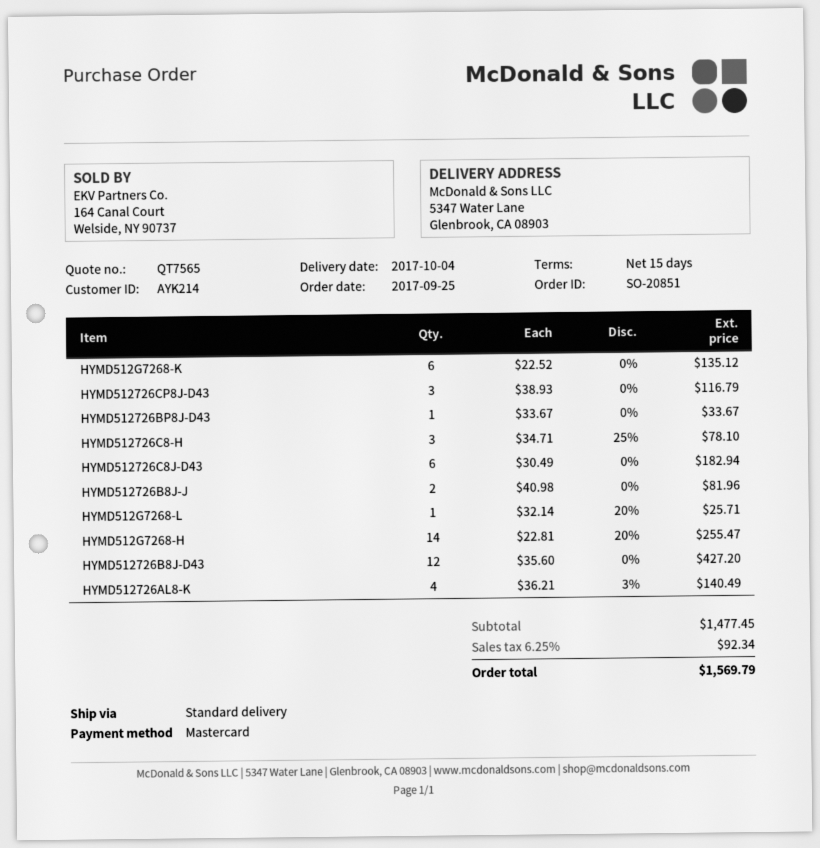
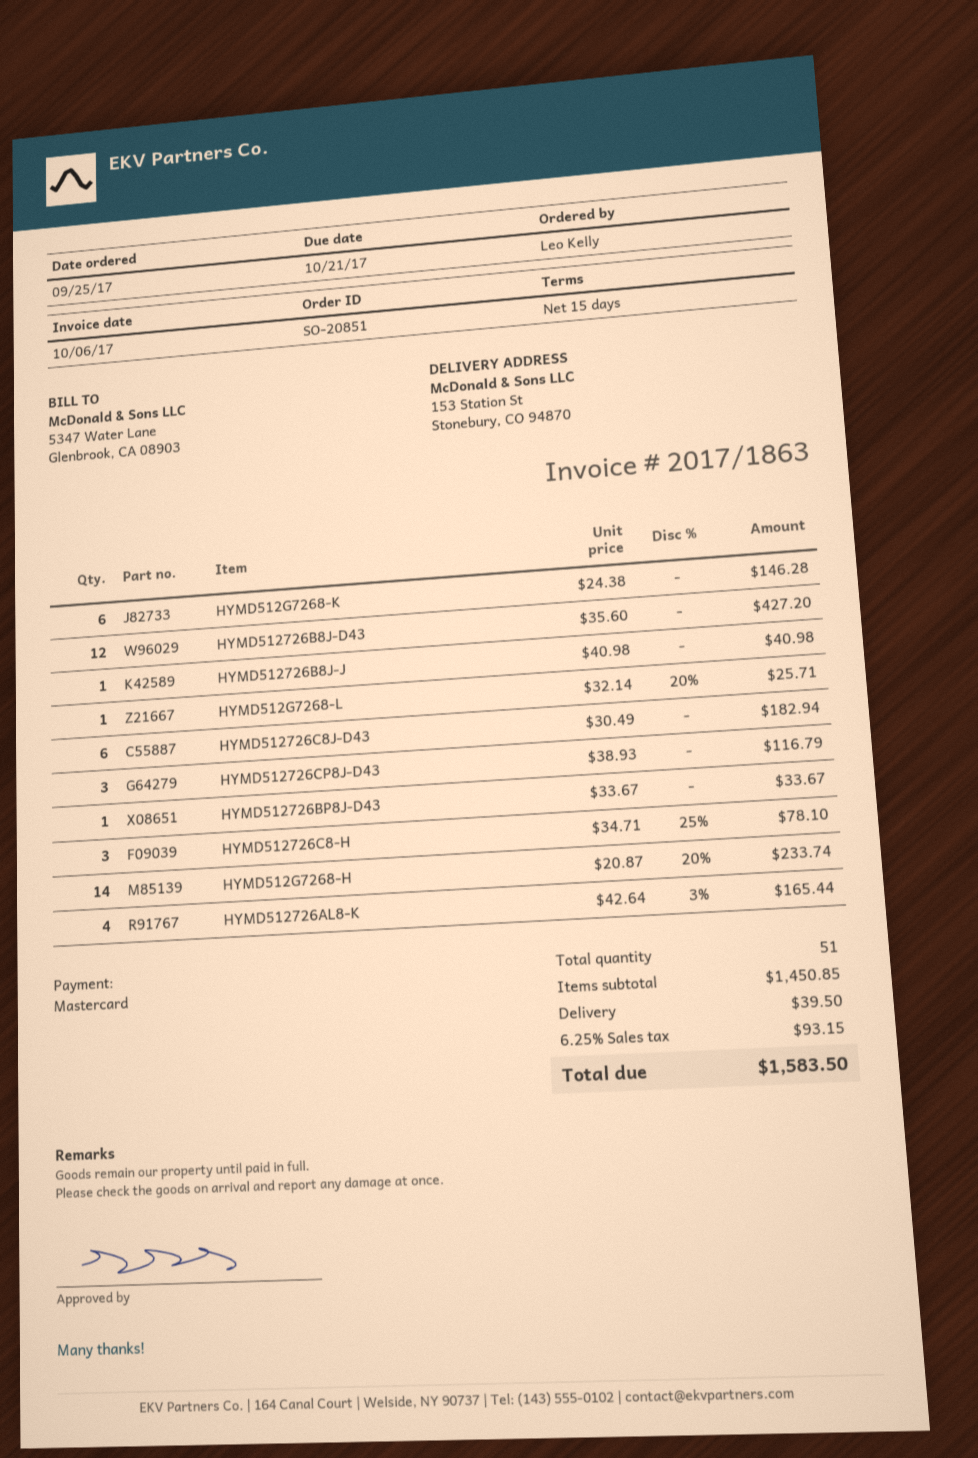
ship to: 5347 Water Lane, Glenbrook, CA 08903 -> 153 Station St, Stonebury, CO 94870
HYMD512G7268-K: 6 x 22.52 = 135.12 -> 6 x 24.38 = 146.28
HYMD512726B8J-J: 2 x 40.98 = 81.96 -> 1 x 40.98 = 40.98
HYMD512G7268-H: 14 x 22.81 - 20% = 255.47 -> 14 x 20.87 - 20% = 233.74
HYMD512726AL8-K: 4 x 36.21 - 3% = 140.49 -> 4 x 42.64 - 3% = 165.44
subtotal: 1477.45 -> 1450.85
shipping: none -> 39.50
tax: 6.25% = 92.34 -> 6.25% = 93.15
total: 1569.79 -> 1583.50

